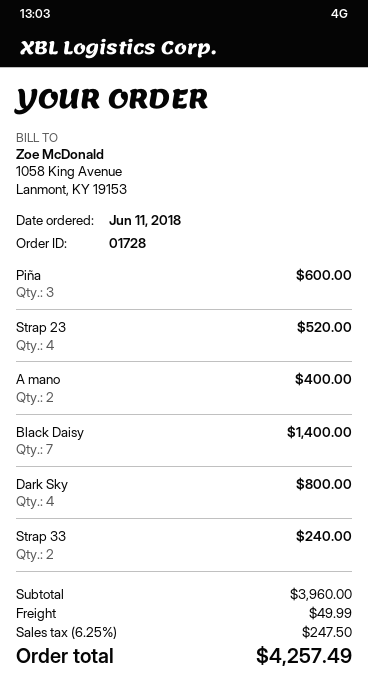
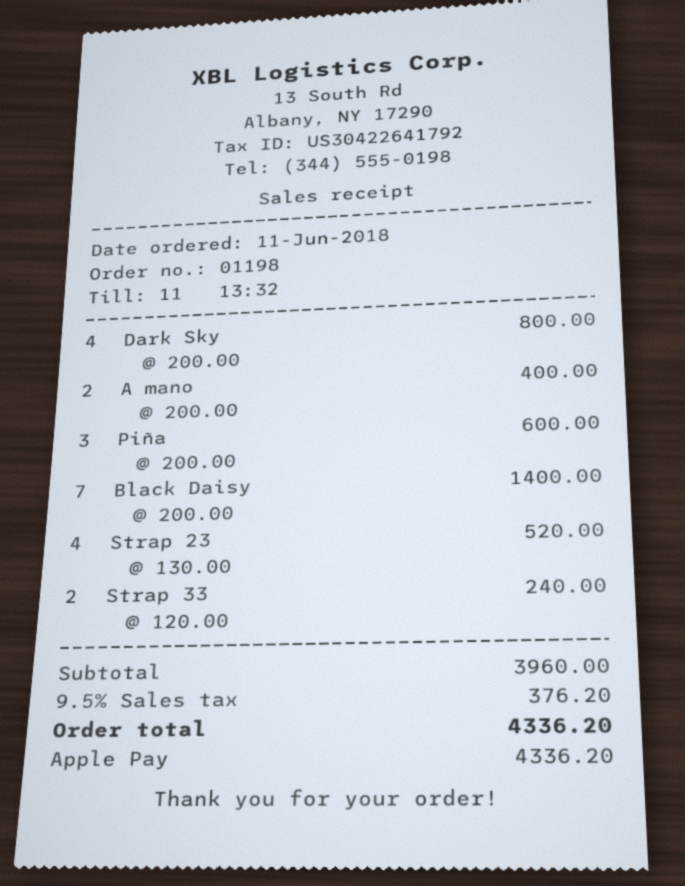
order number: 01728 -> 01198
shipping: 49.99 -> none
tax: 6.25% = 247.50 -> 9.5% = 376.20
total: 4257.49 -> 4336.20

